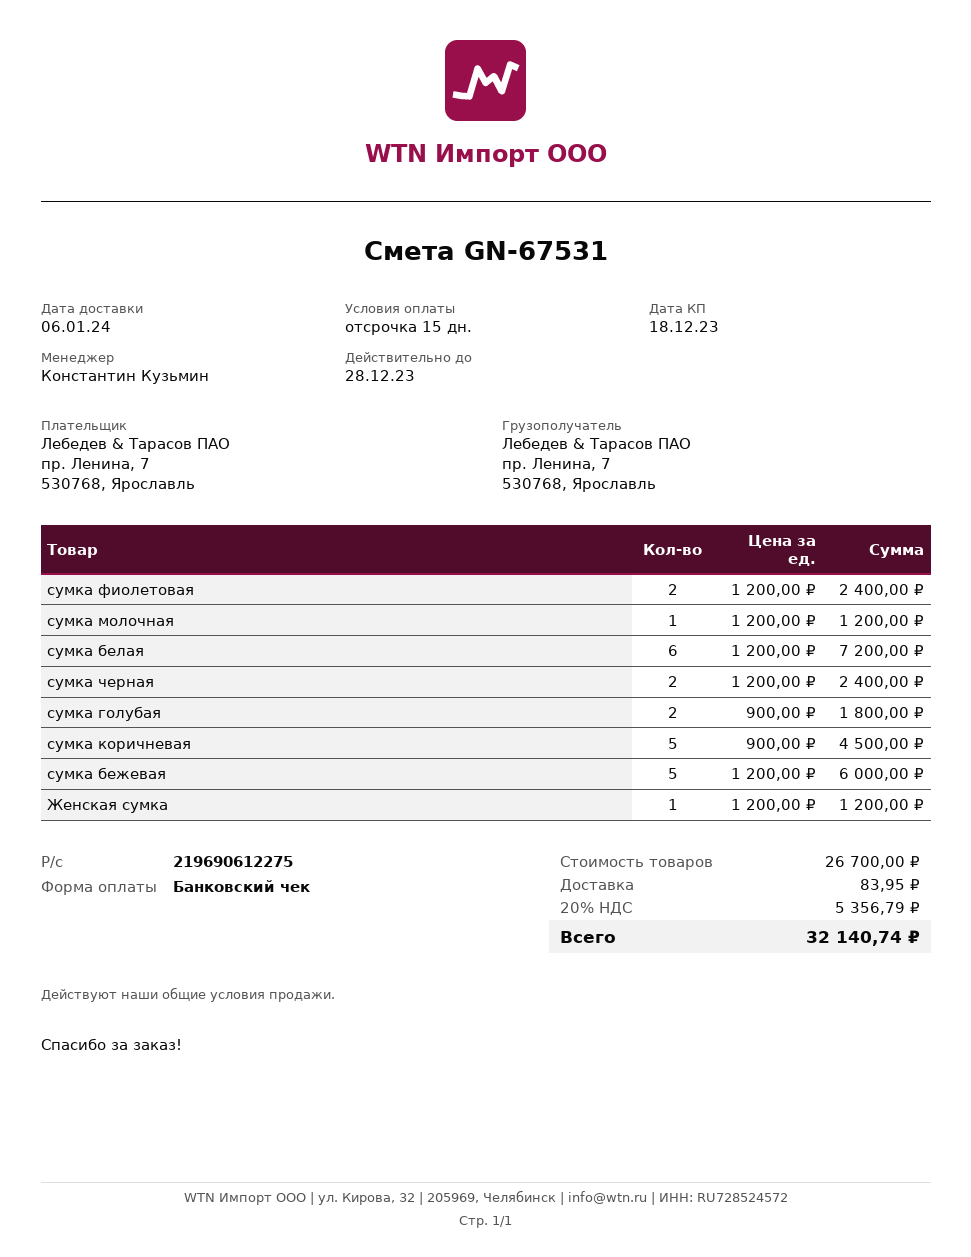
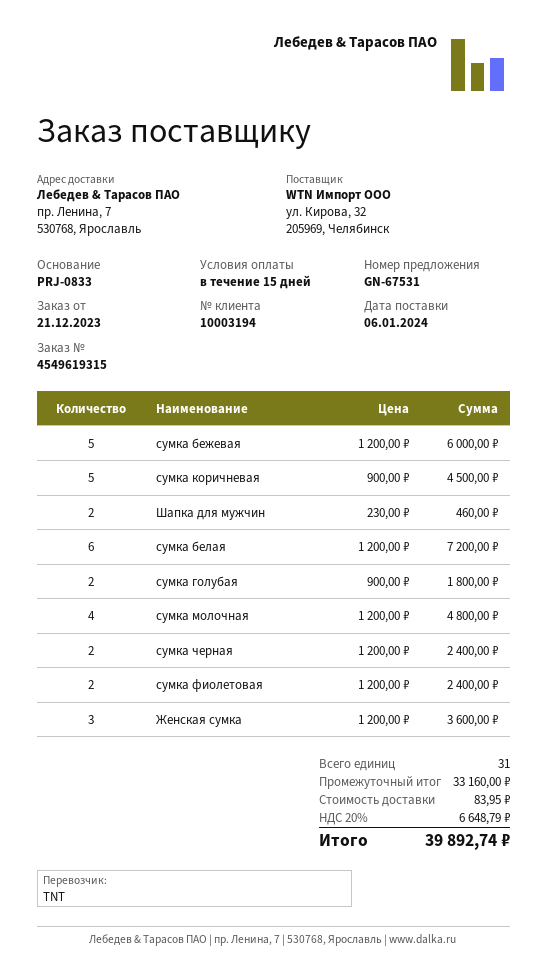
сумка молочная: 1 x 1200.00 = 1200.00 -> 4 x 1200.00 = 4800.00
Женская сумка: 1 x 1200.00 = 1200.00 -> 3 x 1200.00 = 3600.00
Шапка для мужчин: none -> 2 x 230.00 = 460.00
subtotal: 26700.00 -> 33160.00
tax: 20% = 5356.79 -> 20% = 6648.79
total: 32140.74 -> 39892.74

